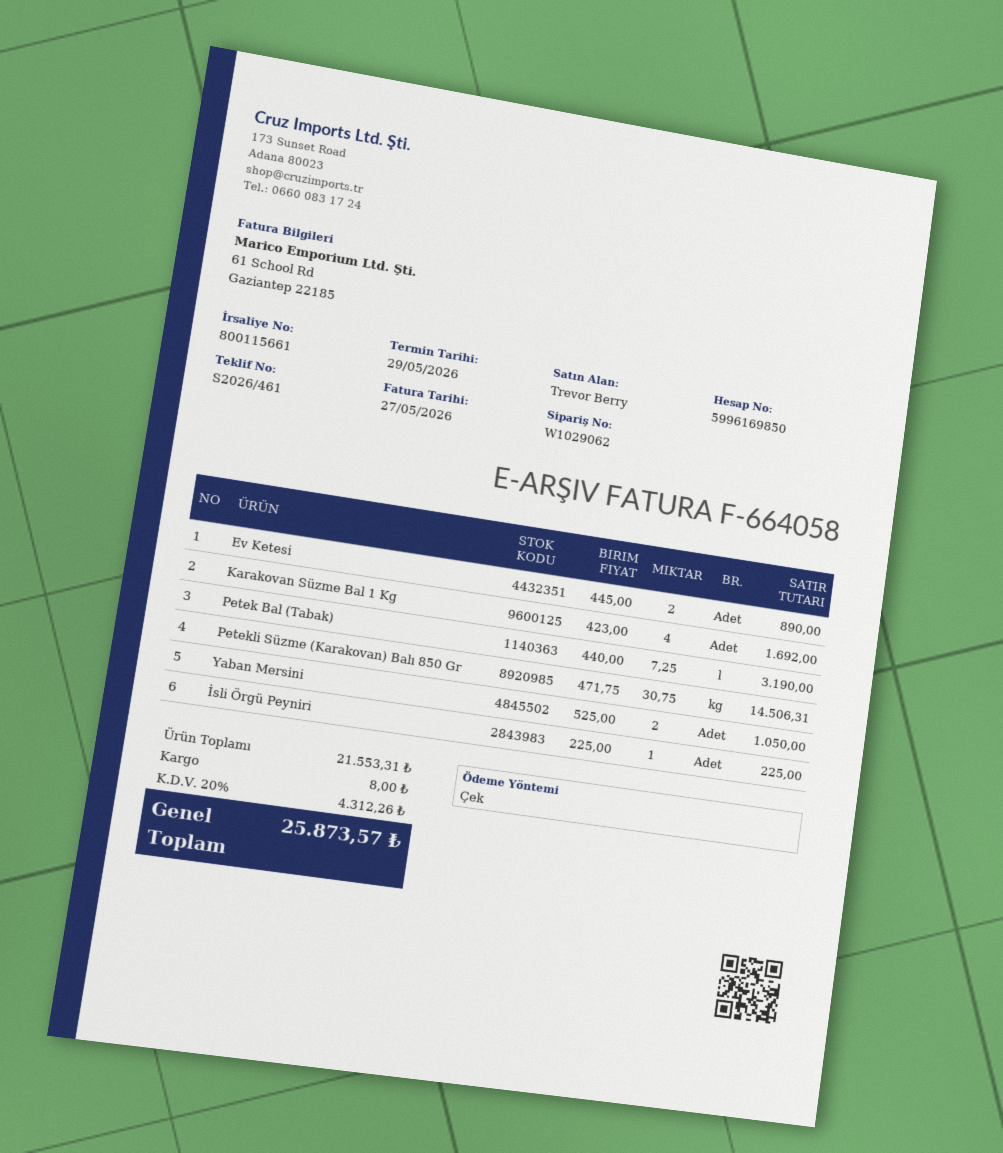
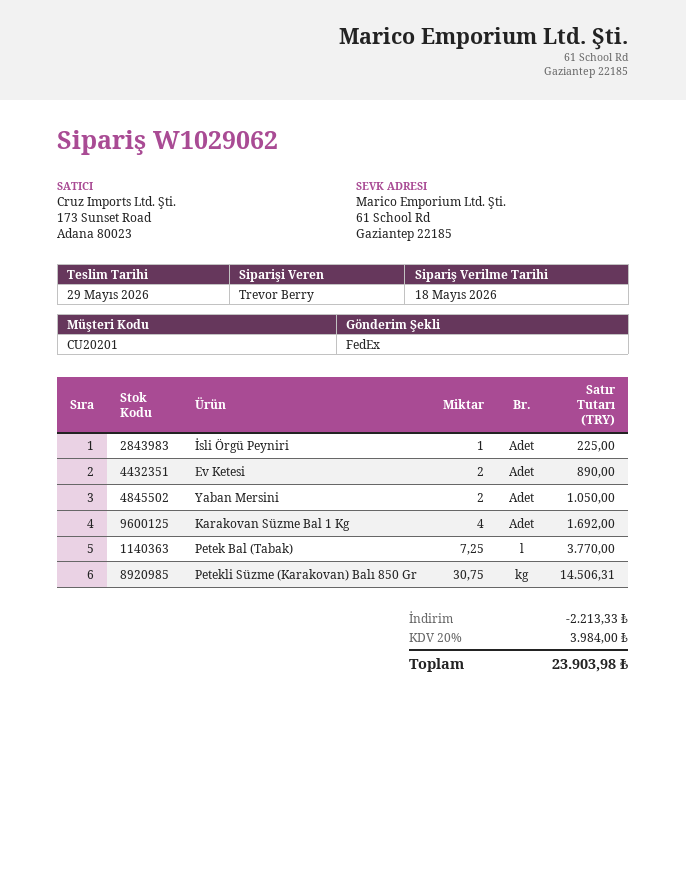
Petek Bal (Tabak): 7.25 for 3190.00 -> 7.25 for 3770.00
discount: none -> 2213.33
shipping: 8.00 -> none
tax: 20% = 4312.26 -> 20% = 3984.00
total: 25873.57 -> 23903.98

